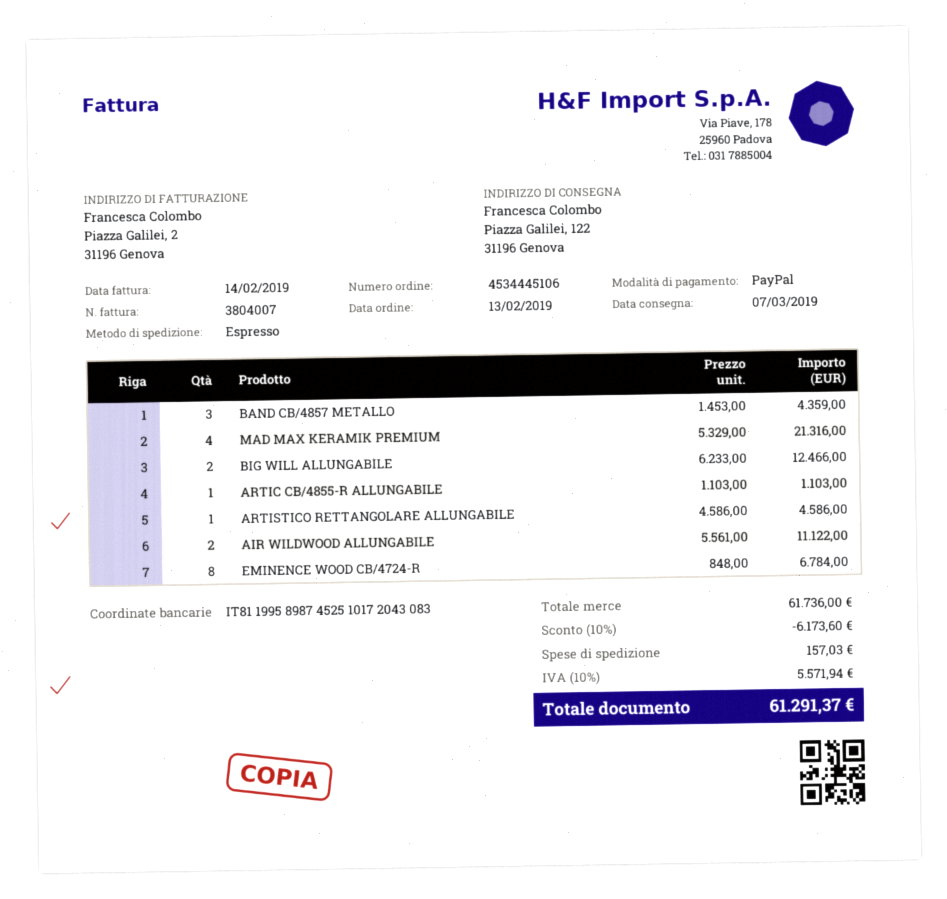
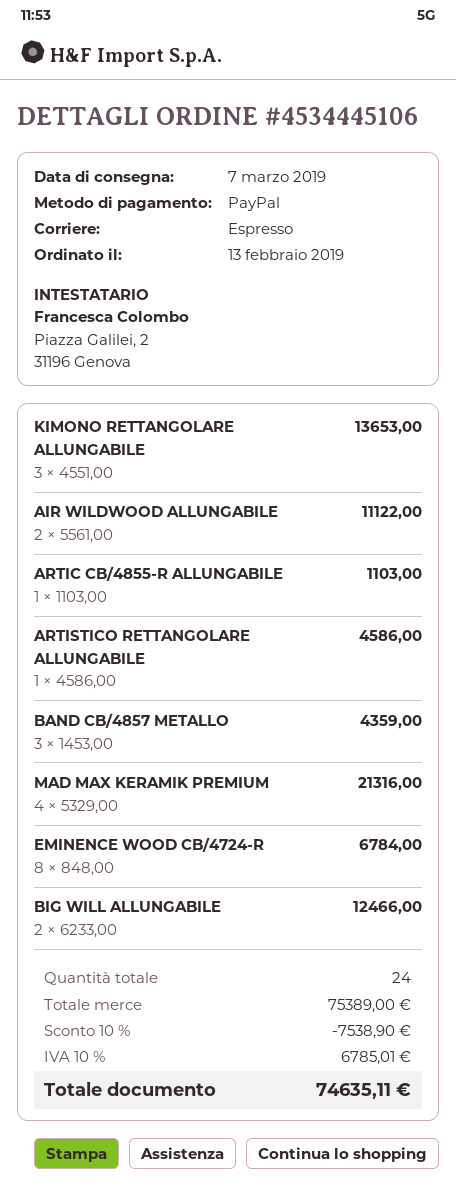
KIMONO RETTANGOLARE ALLUNGABILE: none -> 3 x 4551.00 = 13653.00
subtotal: 61736.00 -> 75389.00
discount: 10% = 6173.60 -> 10% = 7538.90
shipping: 157.03 -> none
tax: 10% = 5571.94 -> 10% = 6785.01
total: 61291.37 -> 74635.11

